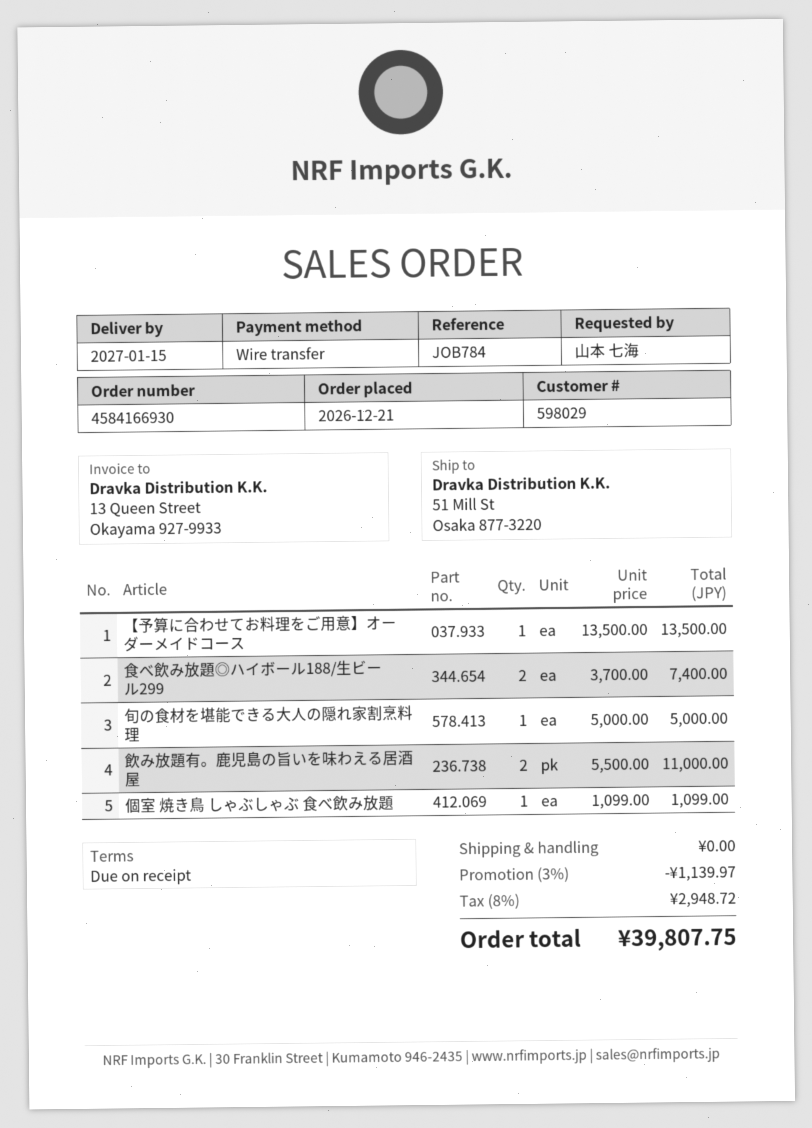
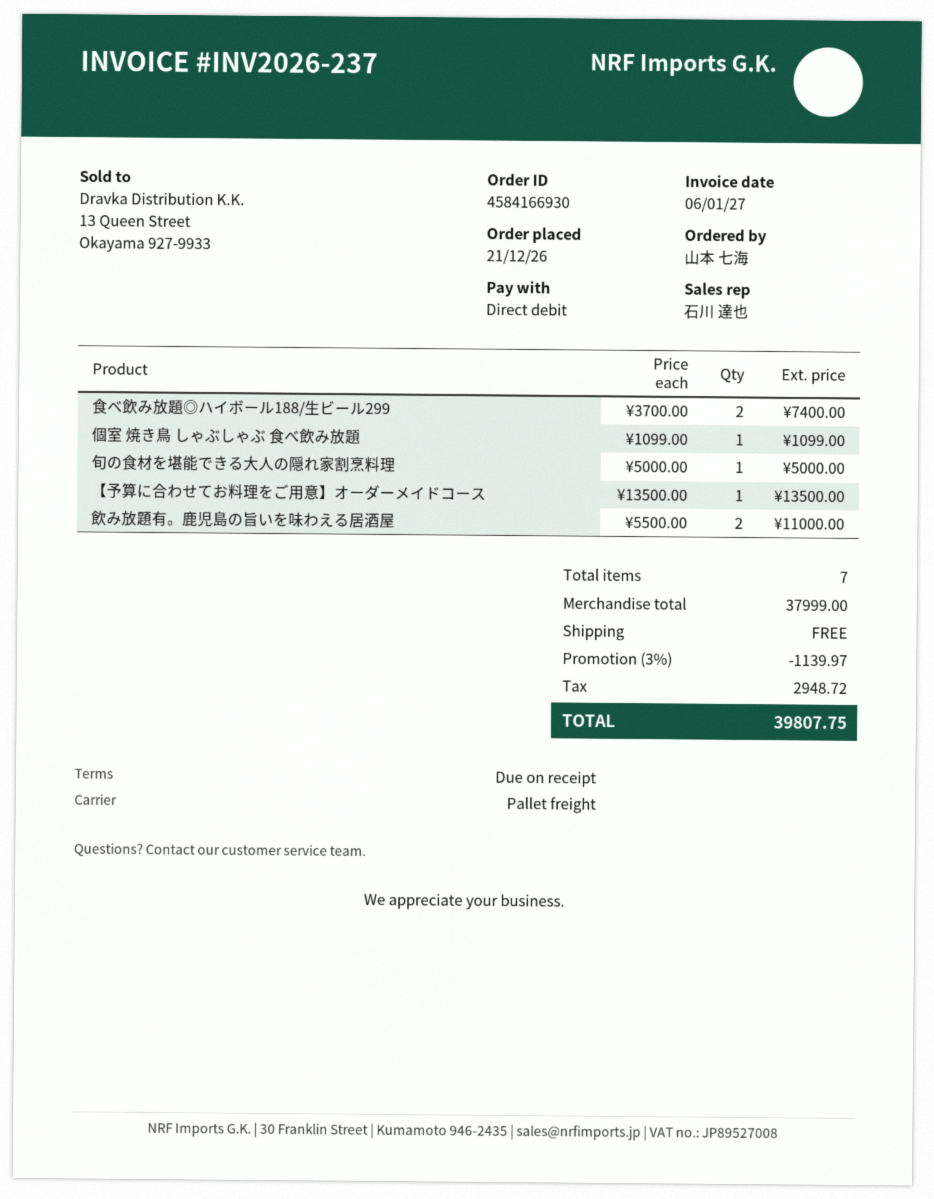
payment method: bank transfer -> direct debit

